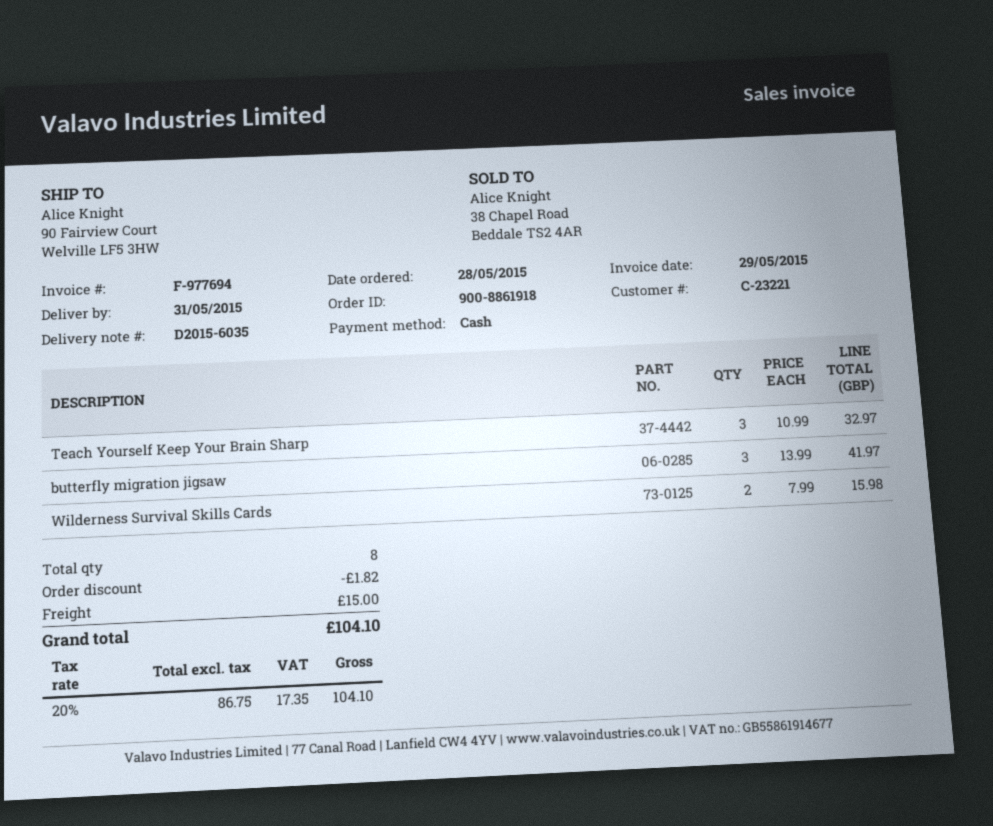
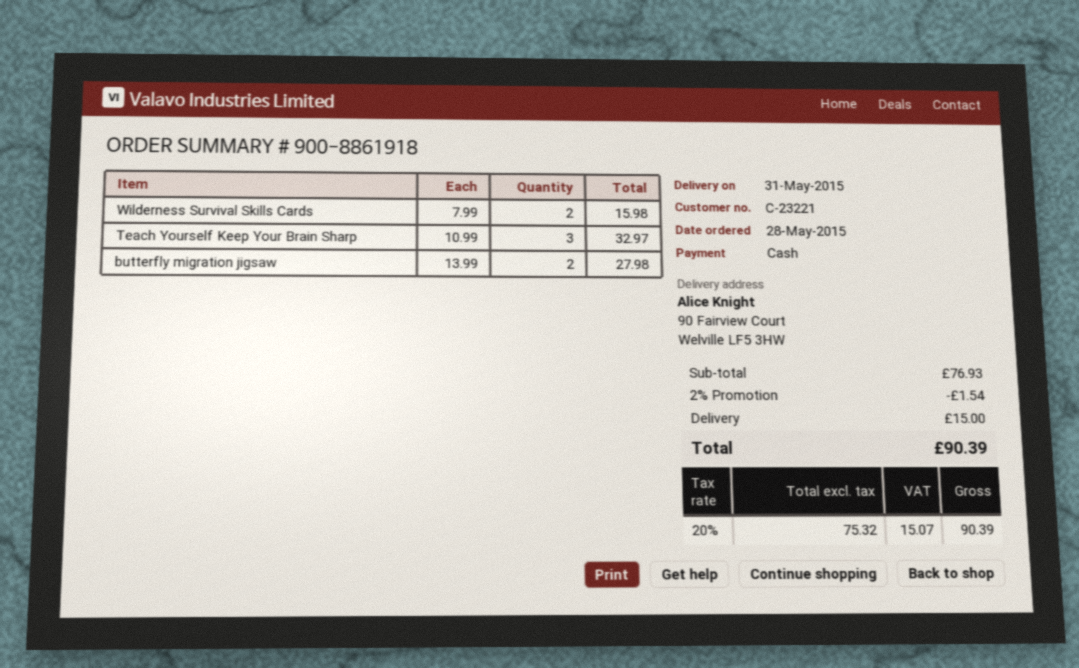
butterfly migration jigsaw: 3 x 13.99 = 41.97 -> 2 x 13.99 = 27.98
discount: 1.82 -> 1.54
net: 86.75 -> 75.32
tax: 20% = 17.35 -> 20% = 15.07
total: 104.10 -> 90.39

